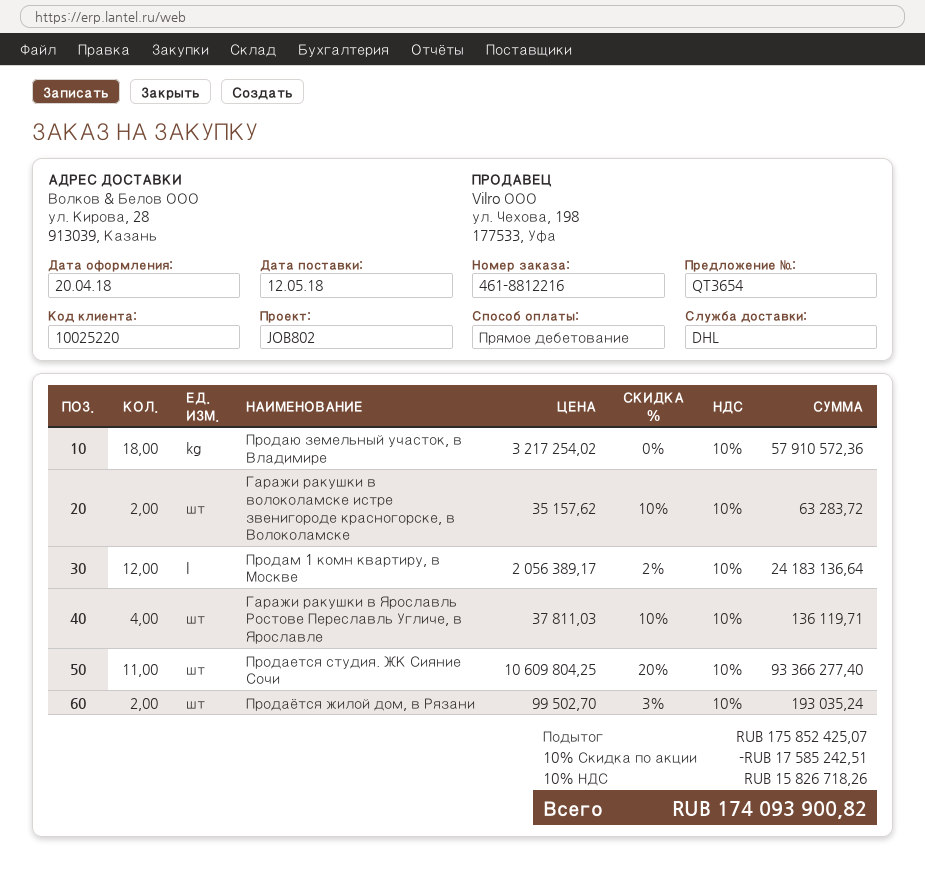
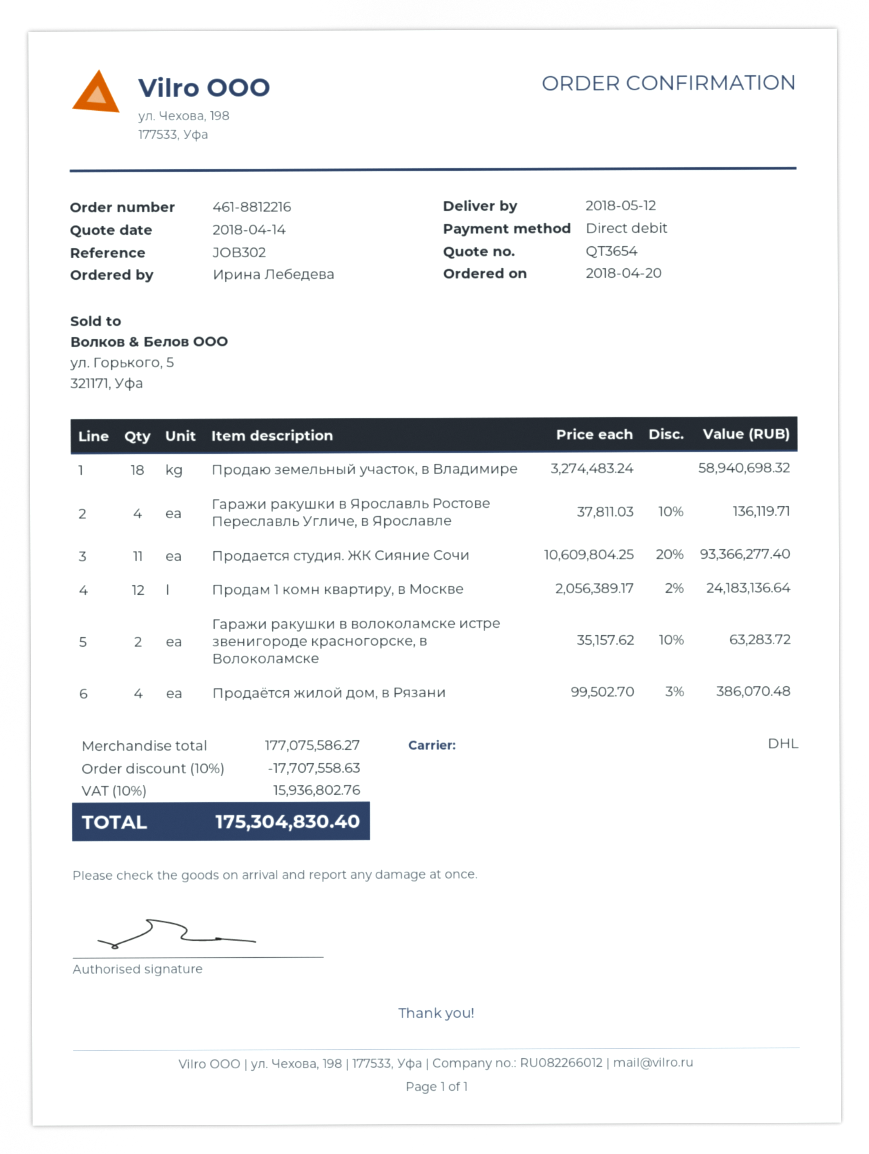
reference: JOB802 -> JOB302
Продаю земельный участок, в Владимире: 18 x 3217254.02 = 57910572.36 -> 18 x 3274483.24 = 58940698.32
Продаётся жилой дом, в Рязани: 2 x 99502.70 - 3% = 193035.24 -> 4 x 99502.70 - 3% = 386070.48
subtotal: 175852425.07 -> 177075586.27
discount: 10% = 17585242.51 -> 10% = 17707558.63
tax: 10% = 15826718.26 -> 10% = 15936802.76
total: 174093900.82 -> 175304830.40

